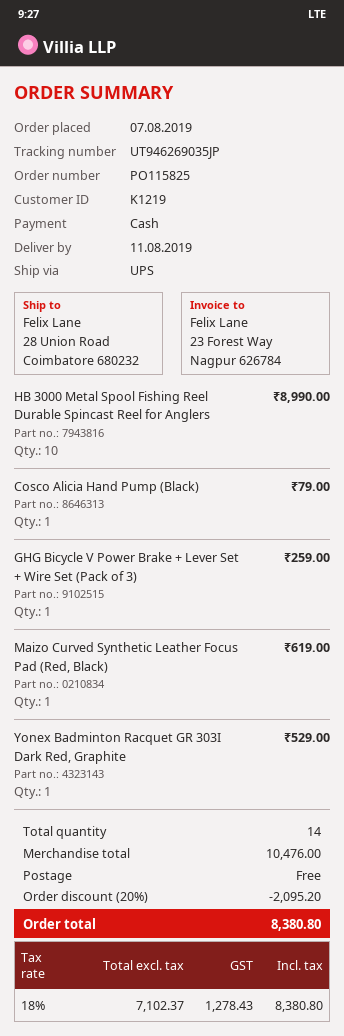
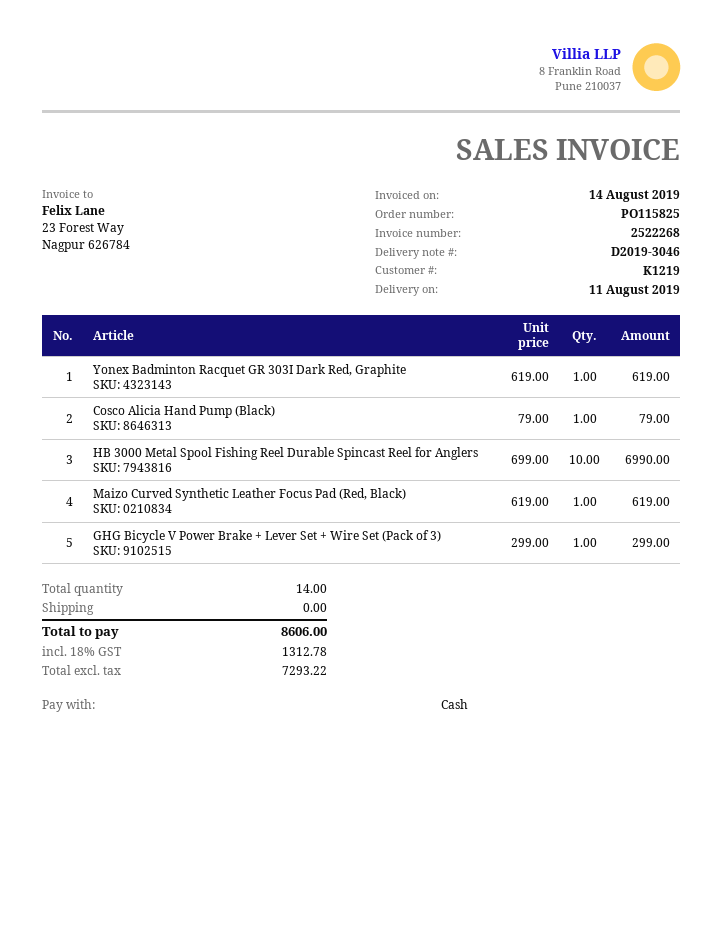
HB 3000 Metal Spool Fishing Reel Durable Spincast Reel for Anglers: 10 for 8990.00 -> 10 for 6990.00
GHG Bicycle V Power Brake + Lever Set + Wire Set (Pack of 3): 1 for 259.00 -> 1 for 299.00
Yonex Badminton Racquet GR 303I Dark Red, Graphite: 1 for 529.00 -> 1 for 619.00
discount: 20% = 2095.20 -> none
net: 7102.37 -> 7293.22
tax: 18% = 1278.43 -> 18% = 1312.78
total: 8380.80 -> 8606.00

